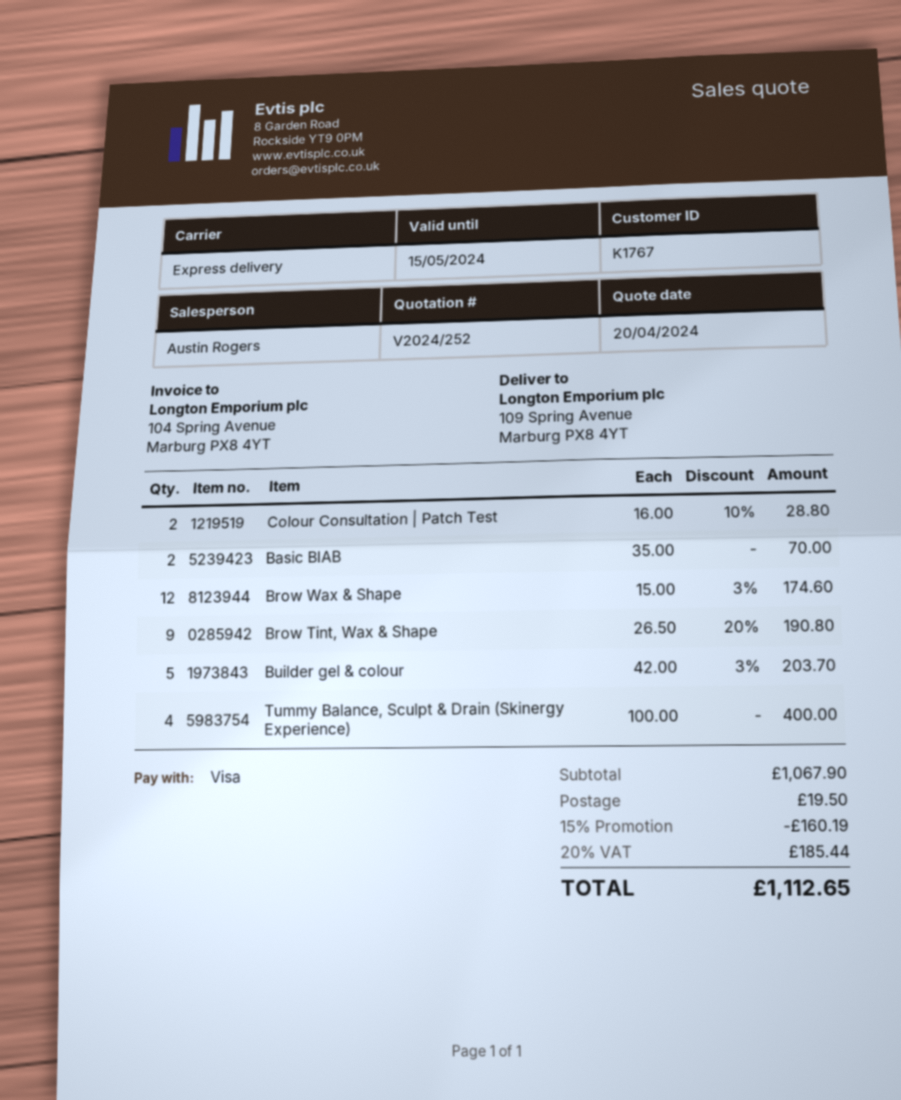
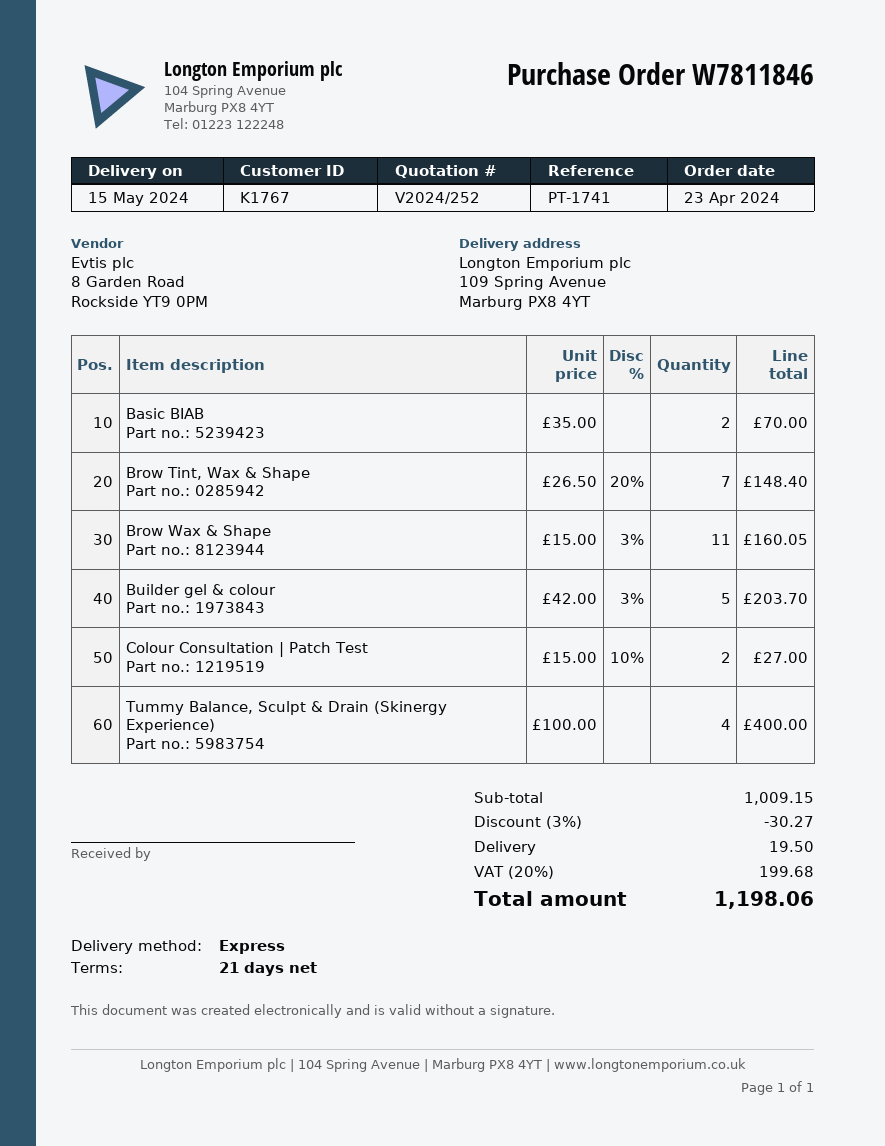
Colour Consultation | Patch Test: 2 x 16.00 - 10% = 28.80 -> 2 x 15.00 - 10% = 27.00
Brow Wax & Shape: 12 x 15.00 - 3% = 174.60 -> 11 x 15.00 - 3% = 160.05
Brow Tint, Wax & Shape: 9 x 26.50 - 20% = 190.80 -> 7 x 26.50 - 20% = 148.40
subtotal: 1067.90 -> 1009.15
discount: 15% = 160.19 -> 3% = 30.27
tax: 20% = 185.44 -> 20% = 199.68
total: 1112.65 -> 1198.06

